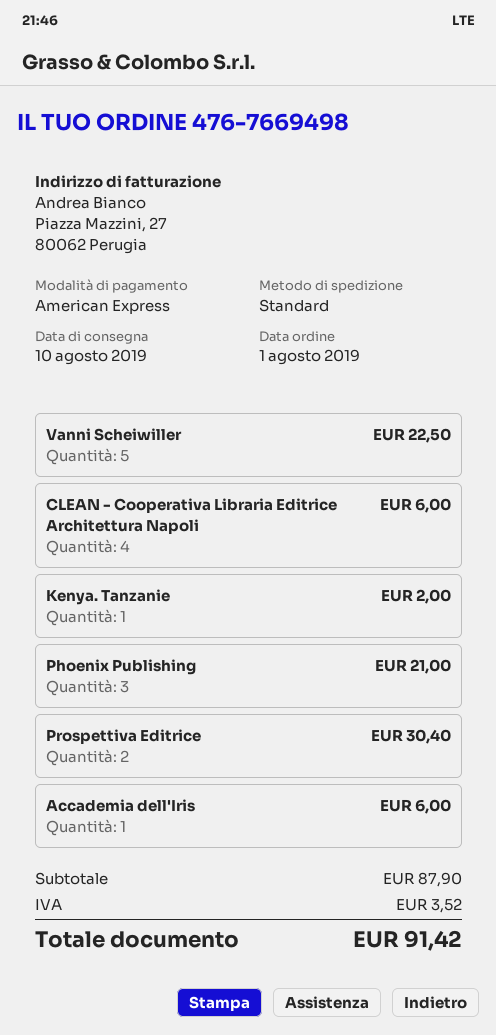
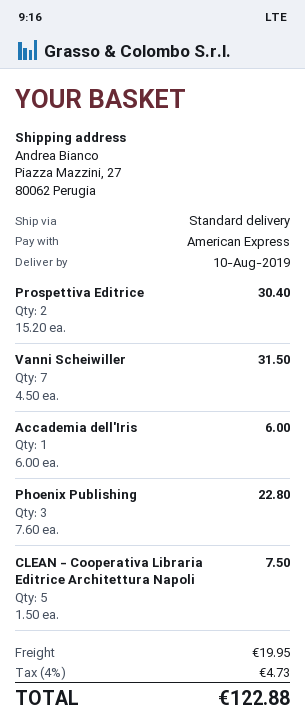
Vanni Scheiwiller: 5 for 22.50 -> 7 for 31.50
CLEAN - Cooperativa Libraria Editrice Architettura Napoli: 4 for 6.00 -> 5 for 7.50
Kenya. Tanzanie: 1 for 2.00 -> none
Phoenix Publishing: 3 for 21.00 -> 3 for 22.80
shipping: none -> 19.95
tax: 3.52 -> 4.73
total: 91.42 -> 122.88

